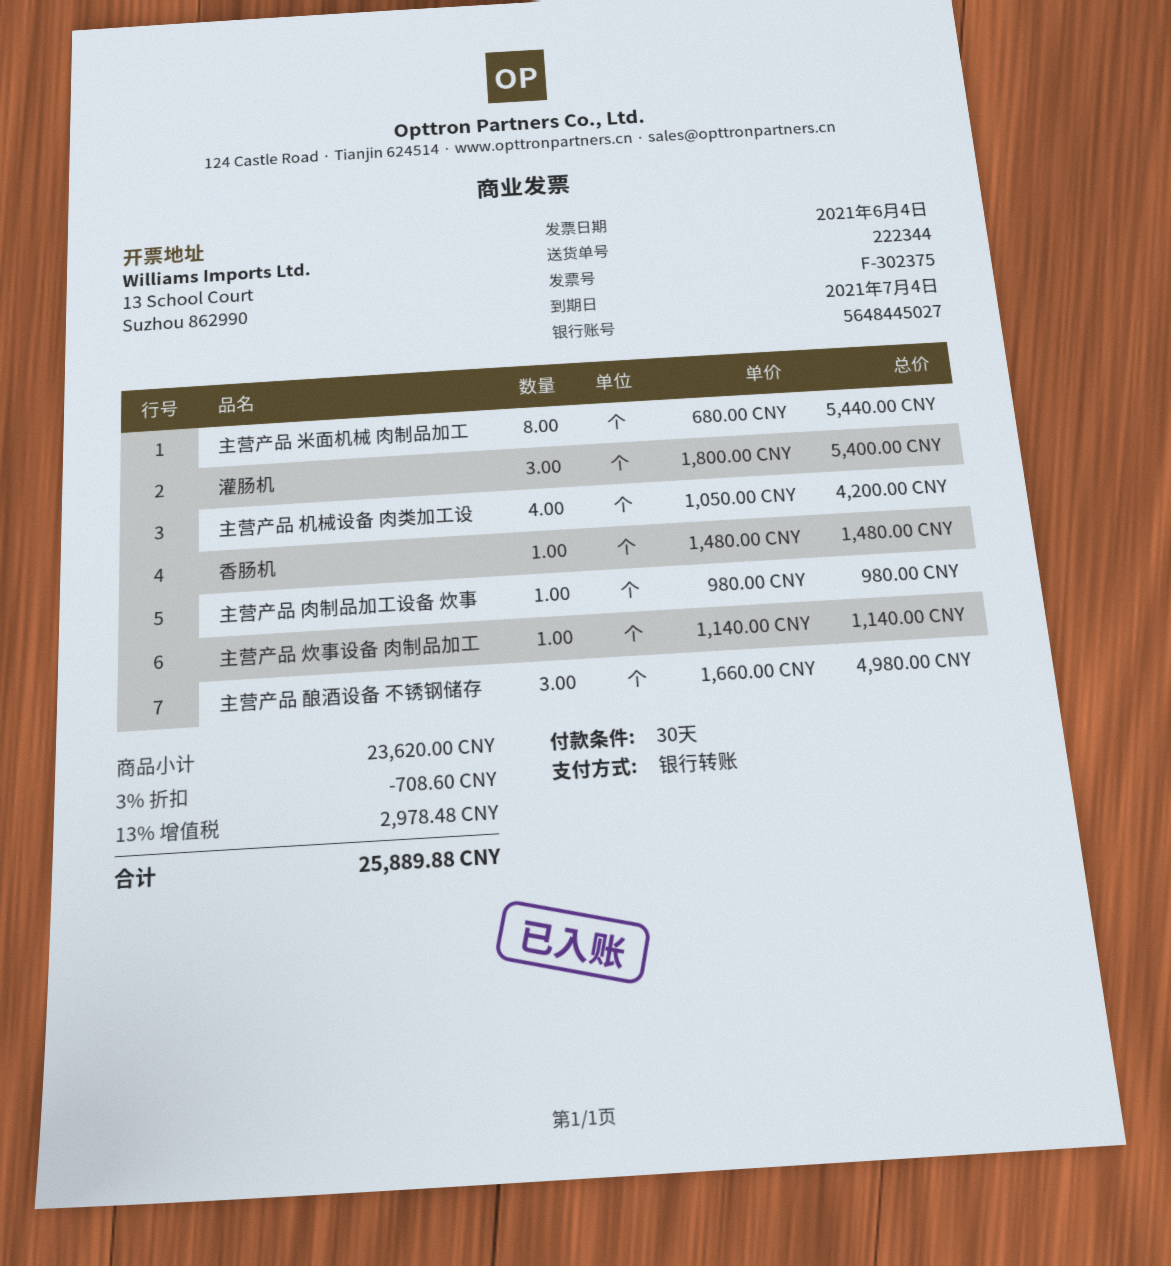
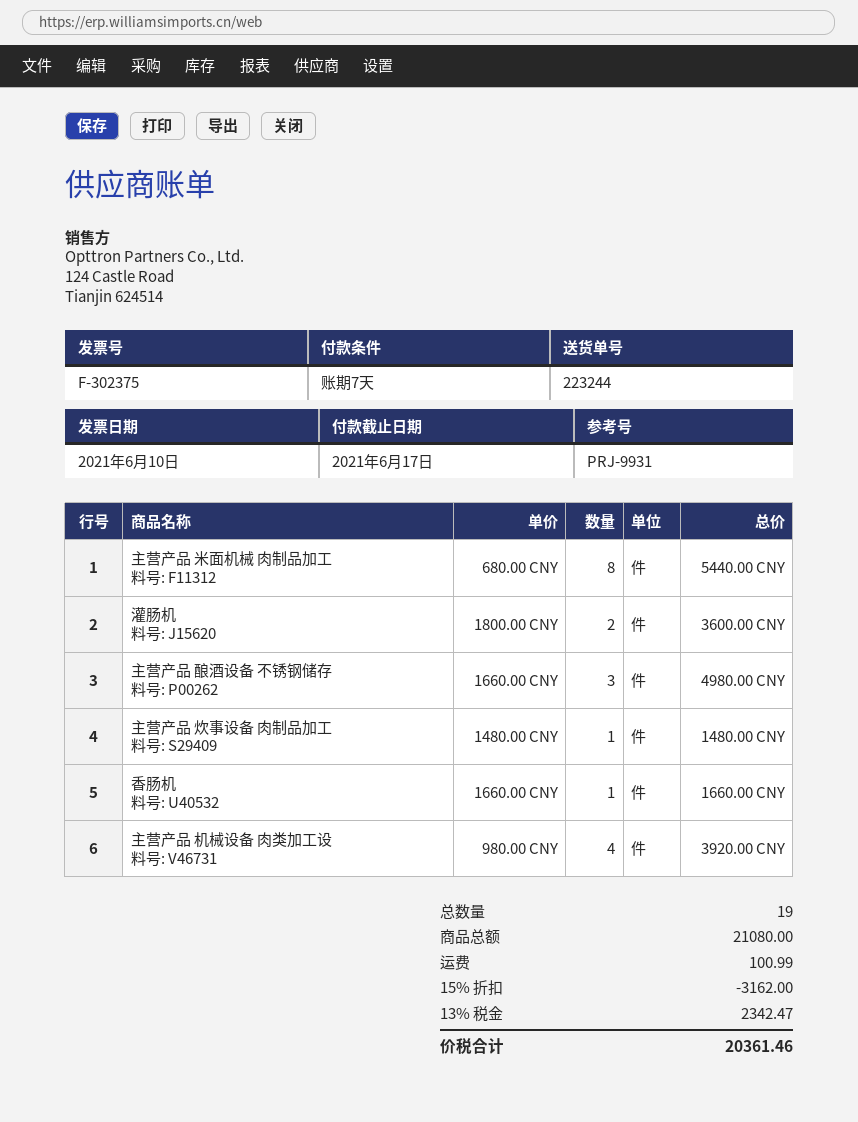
delivery note number: 222344 -> 223244
invoice date: 2021-06-04 -> 2021-06-10
payment terms: 30 days -> 7 days
due date: 2021-07-04 -> 2021-06-17
灌肠机: 3 x 1800.00 = 5400.00 -> 2 x 1800.00 = 3600.00
主营产品 机械设备 肉类加工设: 4 x 1050.00 = 4200.00 -> 4 x 980.00 = 3920.00
香肠机: 1 x 1480.00 = 1480.00 -> 1 x 1660.00 = 1660.00
主营产品 肉制品加工设备 炊事: 1 x 980.00 = 980.00 -> none
主营产品 炊事设备 肉制品加工: 1 x 1140.00 = 1140.00 -> 1 x 1480.00 = 1480.00
subtotal: 23620.00 -> 21080.00
discount: 3% = 708.60 -> 15% = 3162.00
shipping: none -> 100.99
tax: 13% = 2978.48 -> 13% = 2342.47
total: 25889.88 -> 20361.46

